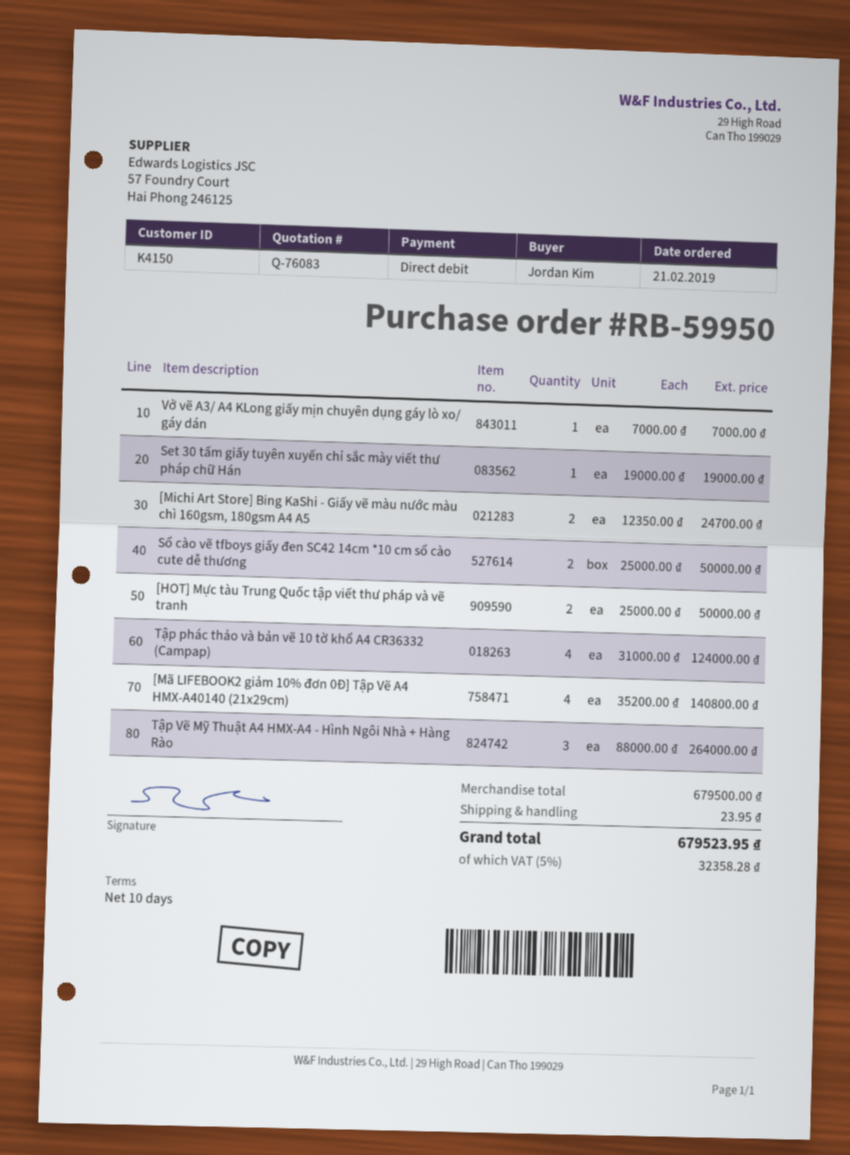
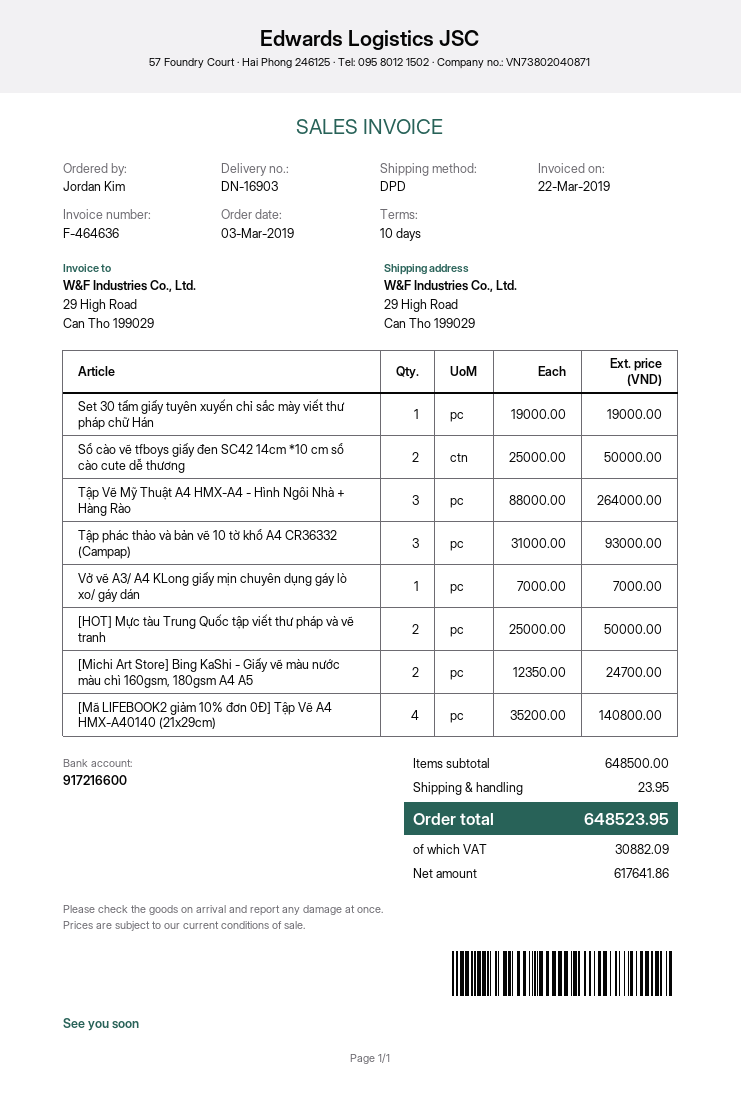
order date: 2019-02-21 -> 2019-03-03
Tập phác thảo và bản vẽ 10 tờ khổ A4 CR36332 (Campap): 4 x 31000.00 = 124000.00 -> 3 x 31000.00 = 93000.00
subtotal: 679500.00 -> 648500.00
tax: 32358.28 -> 30882.09
total: 679523.95 -> 648523.95

